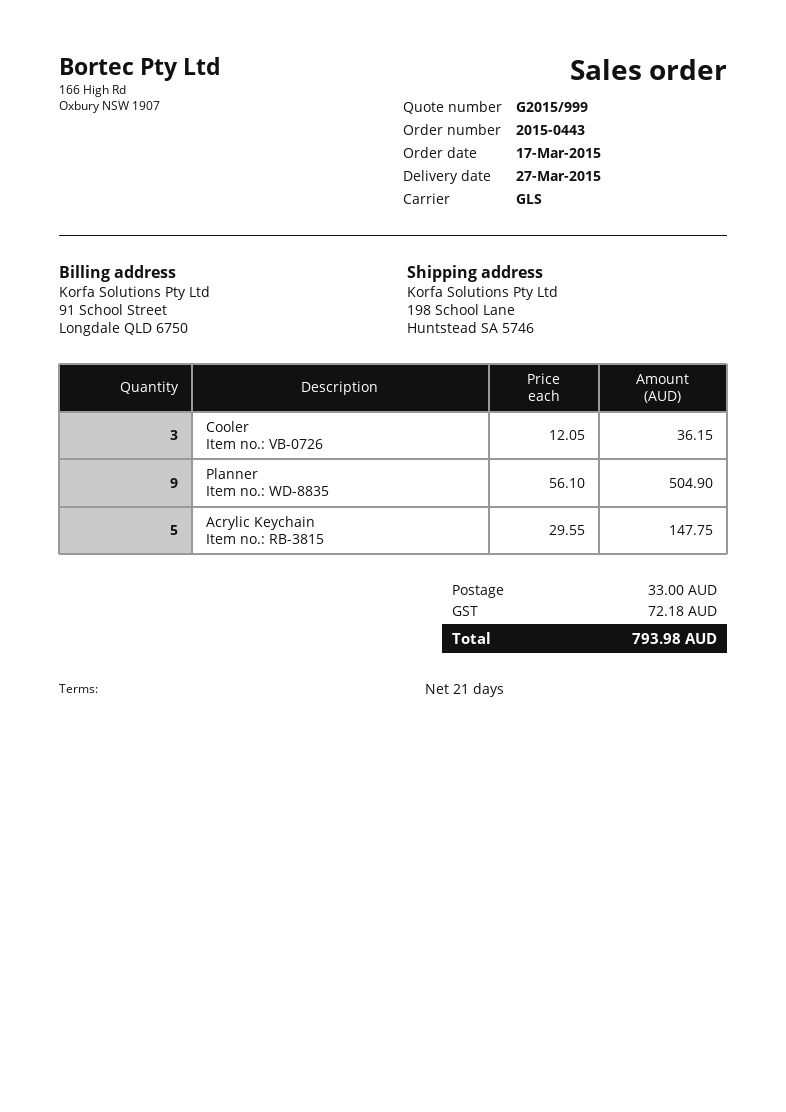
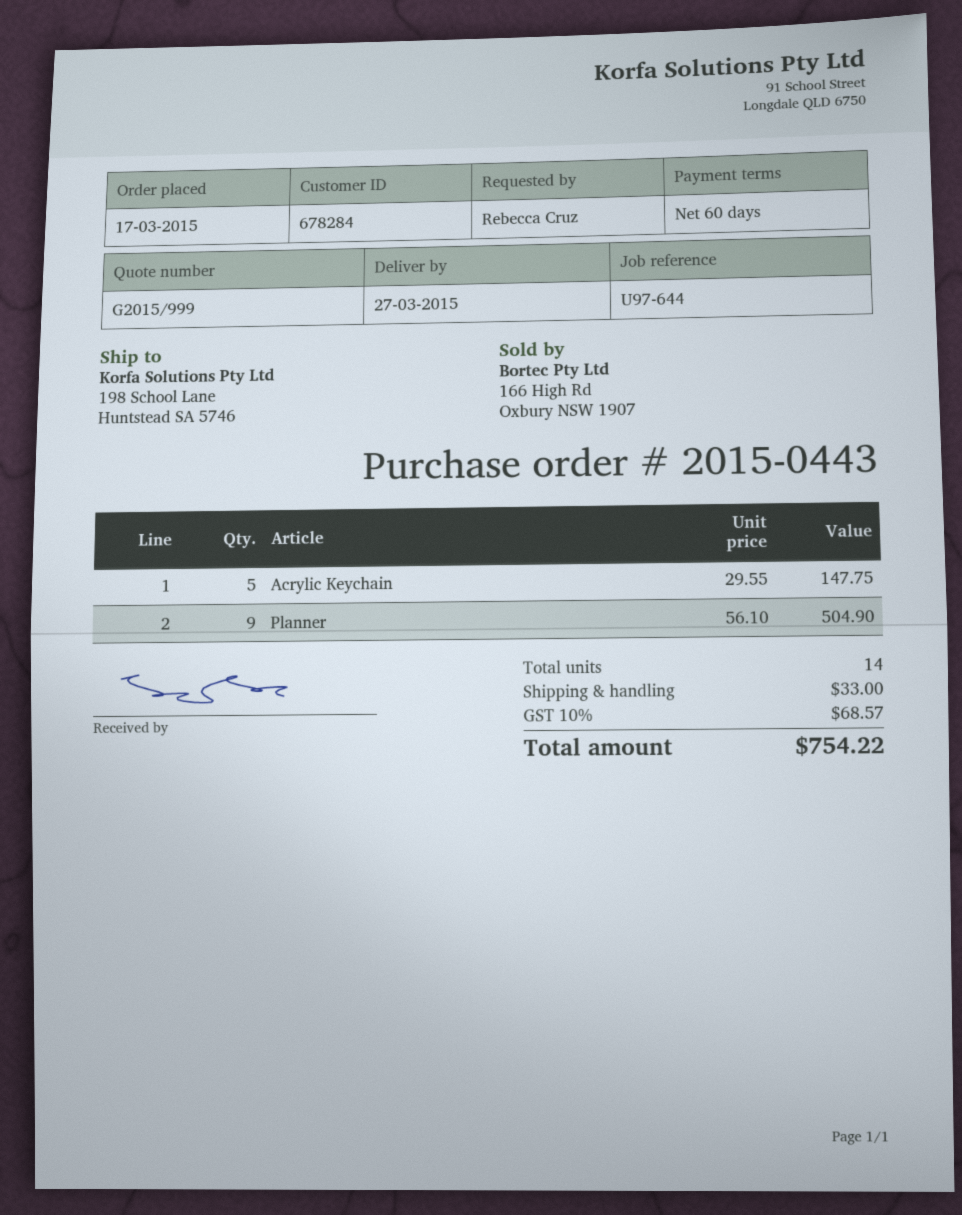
payment terms: 21 days -> 60 days
Cooler: 3 x 12.05 = 36.15 -> none
tax: 72.18 -> 68.57
total: 793.98 -> 754.22

